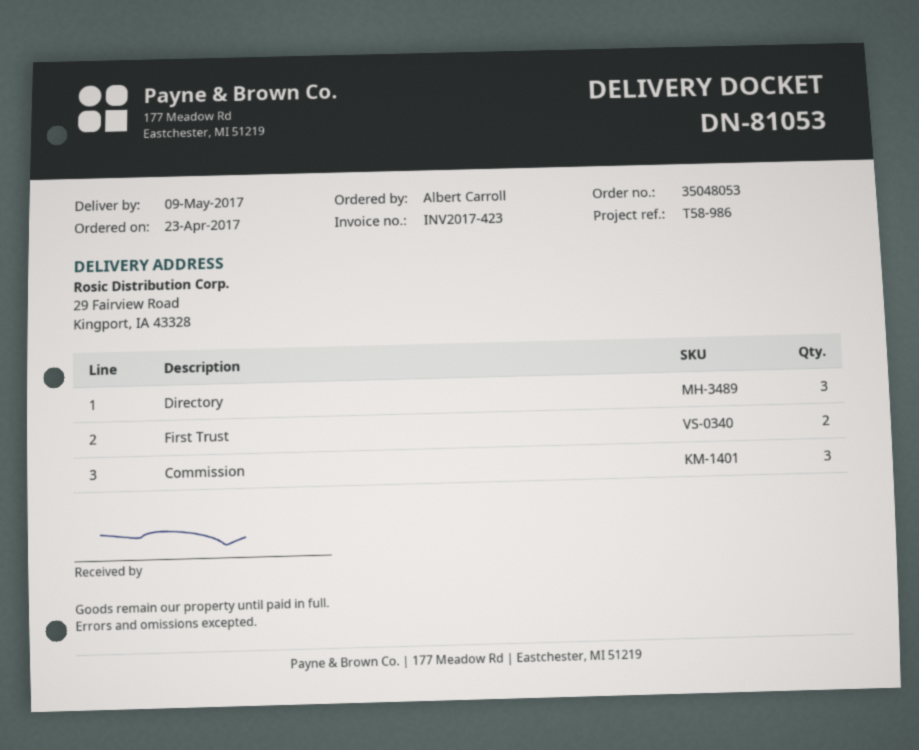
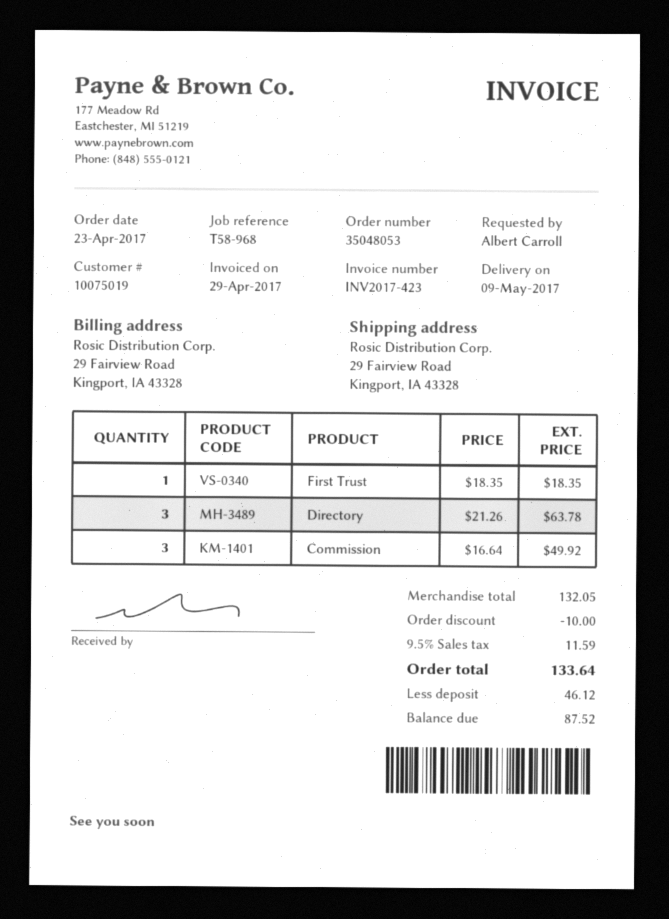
reference: T58-986 -> T58-968
First Trust: 2 -> 1

